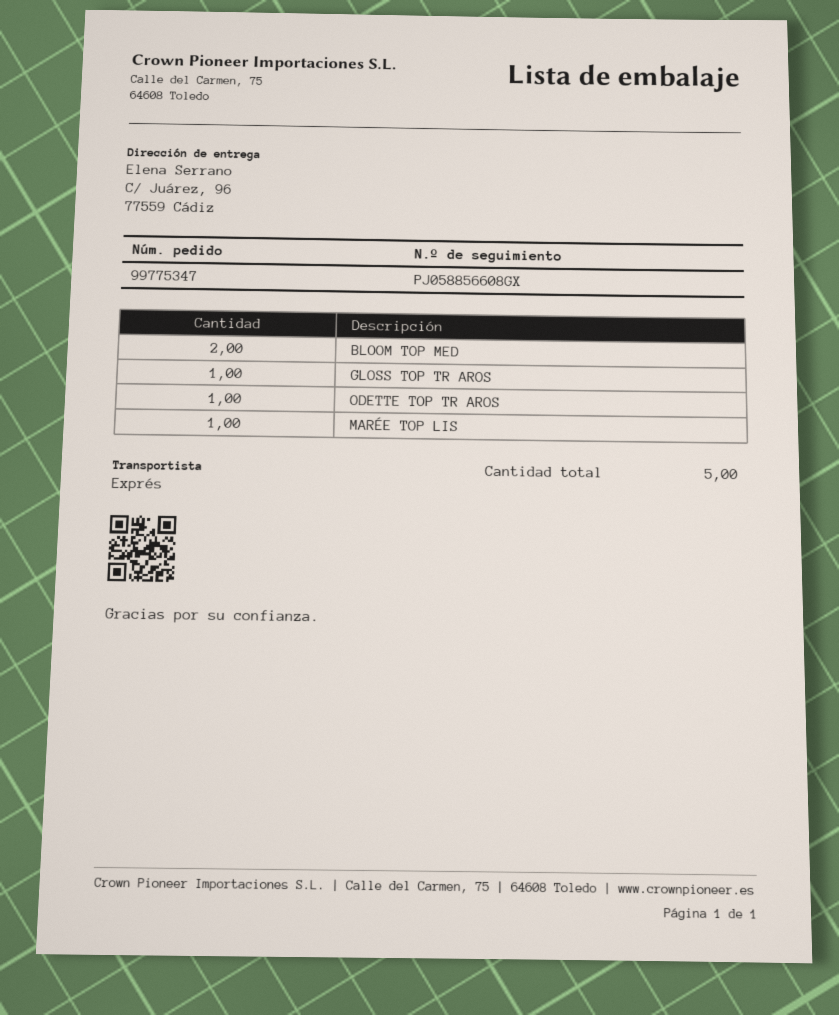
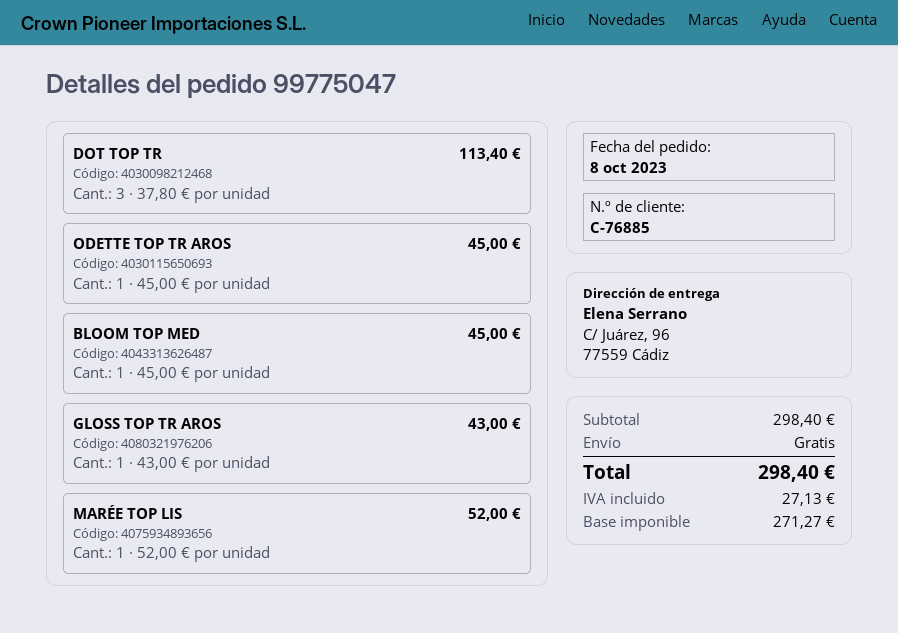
order number: 99775347 -> 99775047
BLOOM TOP MED: 2 -> 1
DOT TOP TR: none -> 3

